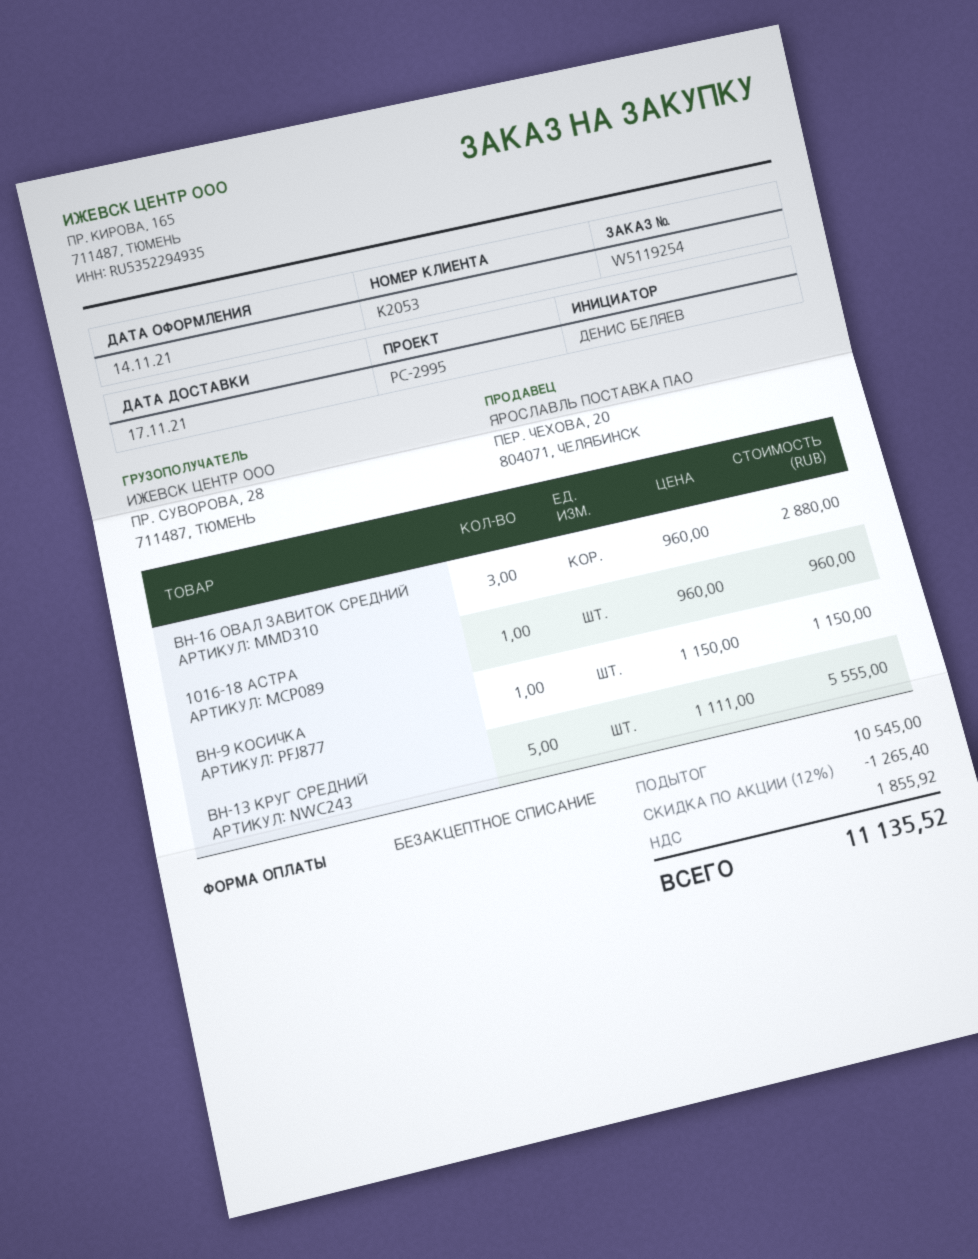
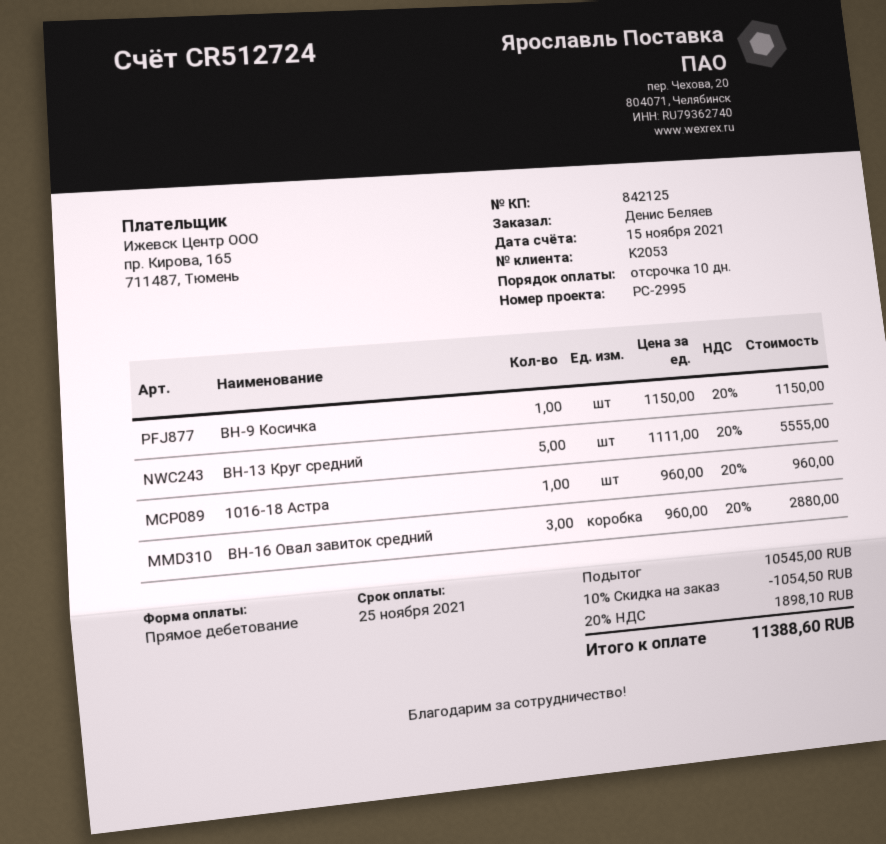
discount: 12% = 1265.40 -> 10% = 1054.50
tax: 1855.92 -> 1898.10
total: 11135.52 -> 11388.60

